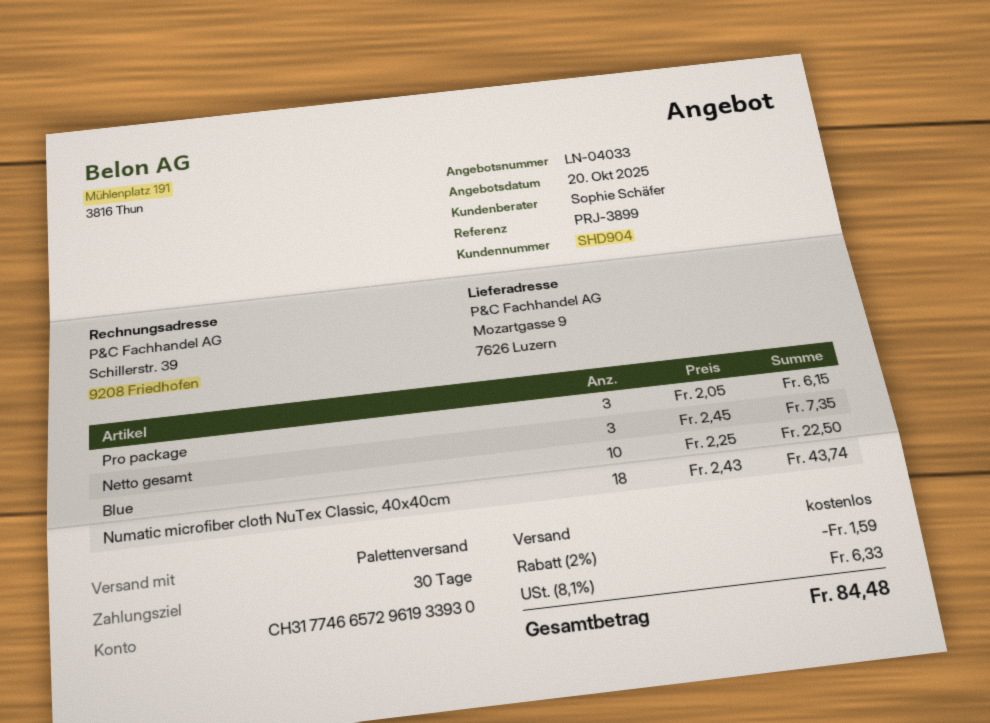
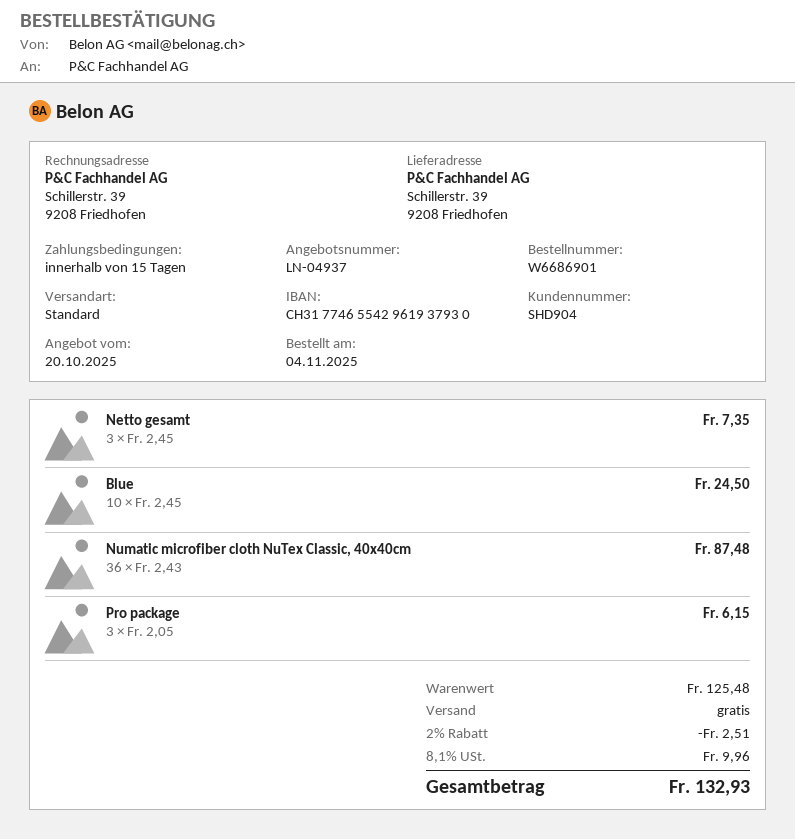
quote number: LN-04033 -> LN-04937
payment terms: 30 days -> 15 days
bank account: CH3177466572961933930 -> CH3177465542961937930
shipping method: pallet freight -> standard
ship to: Mozartgasse 9, 7626 Luzern -> Schillerstr. 39, 9208 Friedhofen
Blue: 10 x 2.25 = 22.50 -> 10 x 2.45 = 24.50
Numatic microfiber cloth NuTex Classic, 40x40cm: 18 x 2.43 = 43.74 -> 36 x 2.43 = 87.48
discount: 2% = 1.59 -> 2% = 2.51
tax: 8.1% = 6.33 -> 8.1% = 9.96
total: 84.48 -> 132.93

